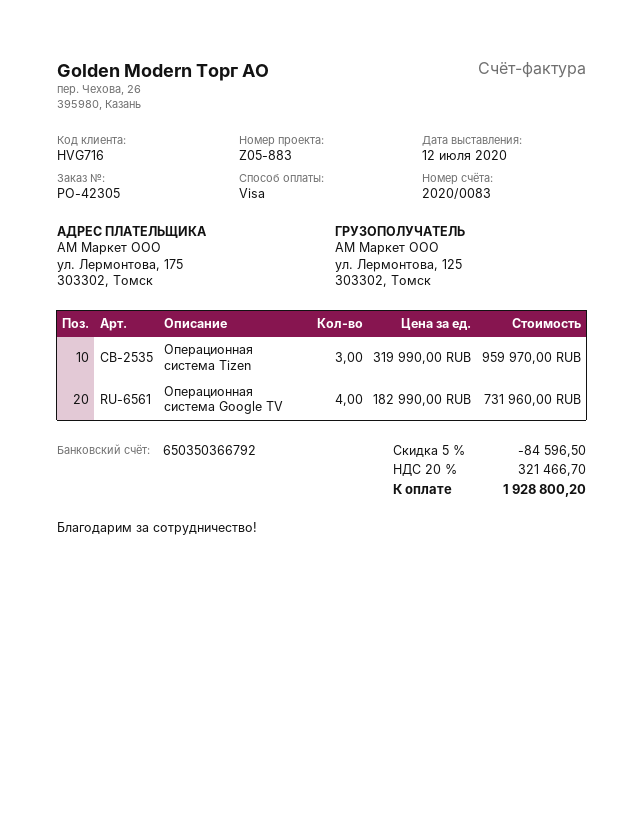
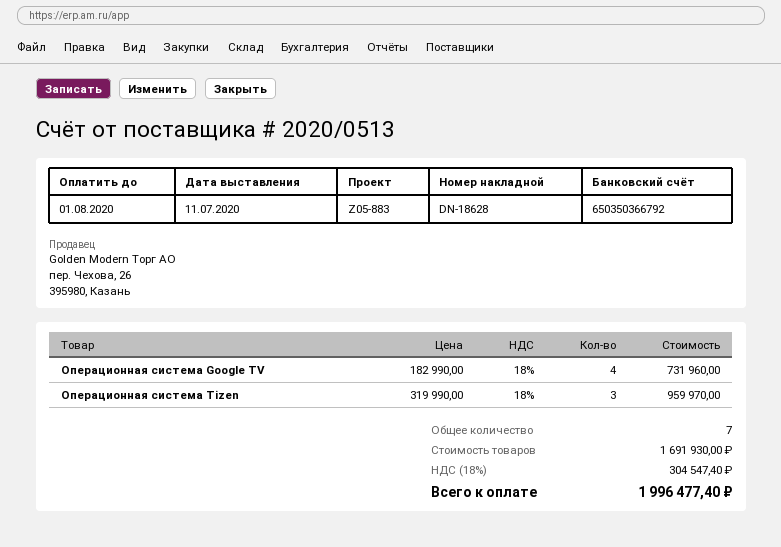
invoice number: 2020/0083 -> 2020/0513
invoice date: 2020-07-12 -> 2020-07-11
discount: 5% = 84596.50 -> none
tax: 20% = 321466.70 -> 18% = 304547.40
total: 1928800.20 -> 1996477.40

